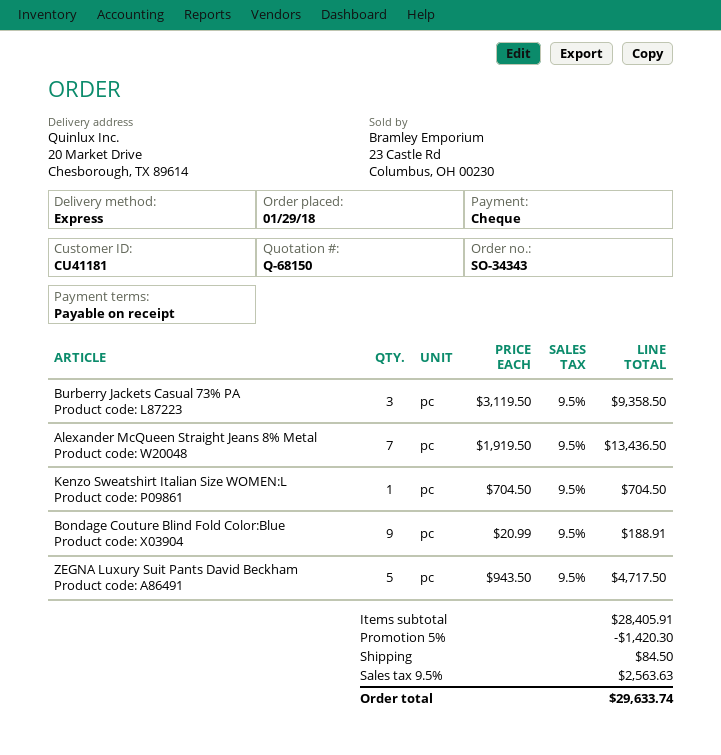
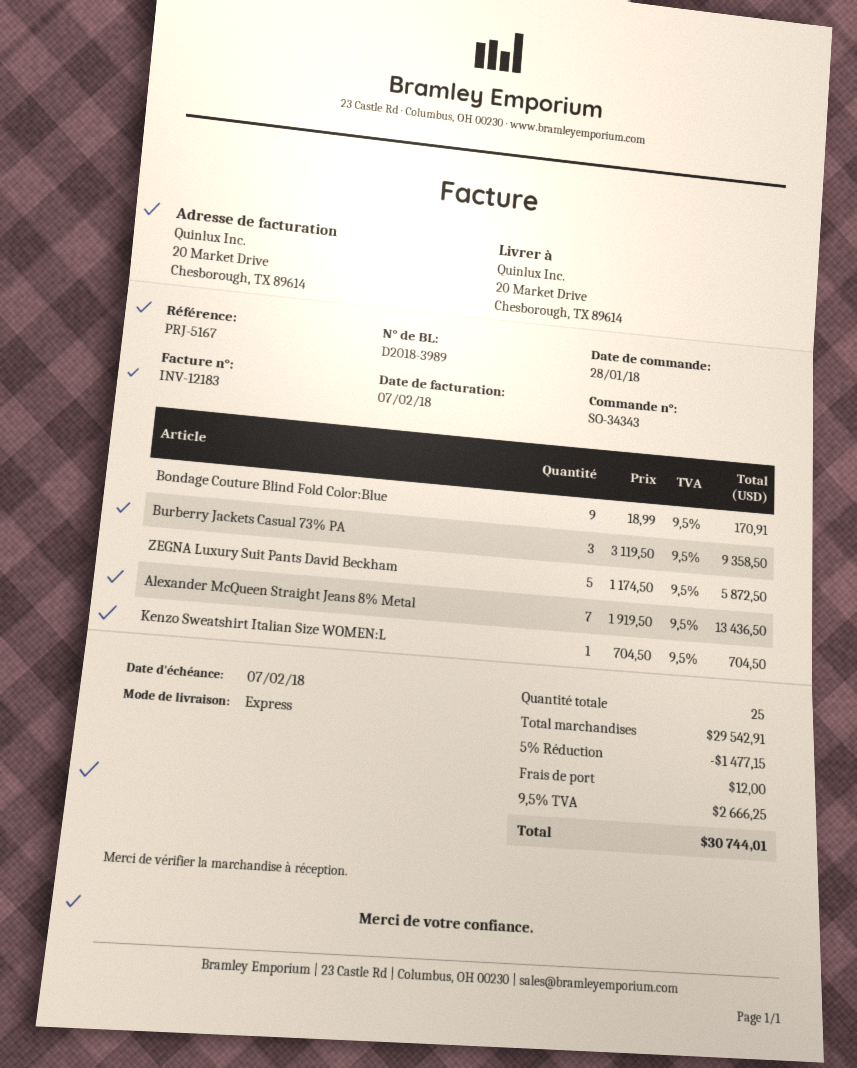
order date: 2018-01-29 -> 2018-01-28
Bondage Couture Blind Fold Color:Blue: 9 x 20.99 = 188.91 -> 9 x 18.99 = 170.91
ZEGNA Luxury Suit Pants David Beckham: 5 x 943.50 = 4717.50 -> 5 x 1174.50 = 5872.50
subtotal: 28405.91 -> 29542.91
discount: 5% = 1420.30 -> 5% = 1477.15
shipping: 84.50 -> 12.00
tax: 9.5% = 2563.63 -> 9.5% = 2666.25
total: 29633.74 -> 30744.01

